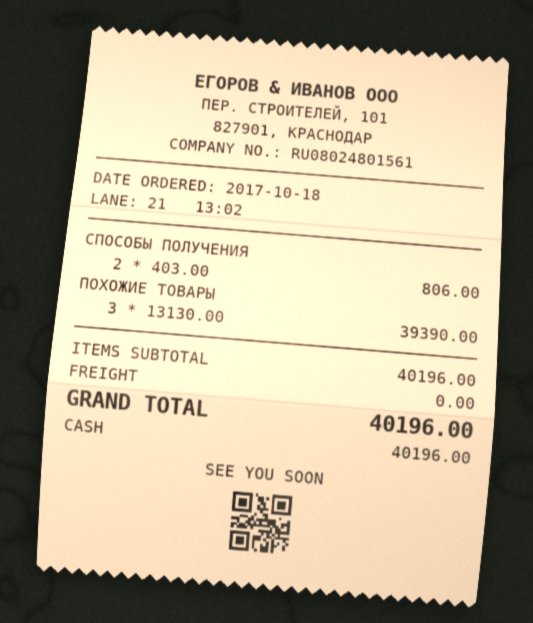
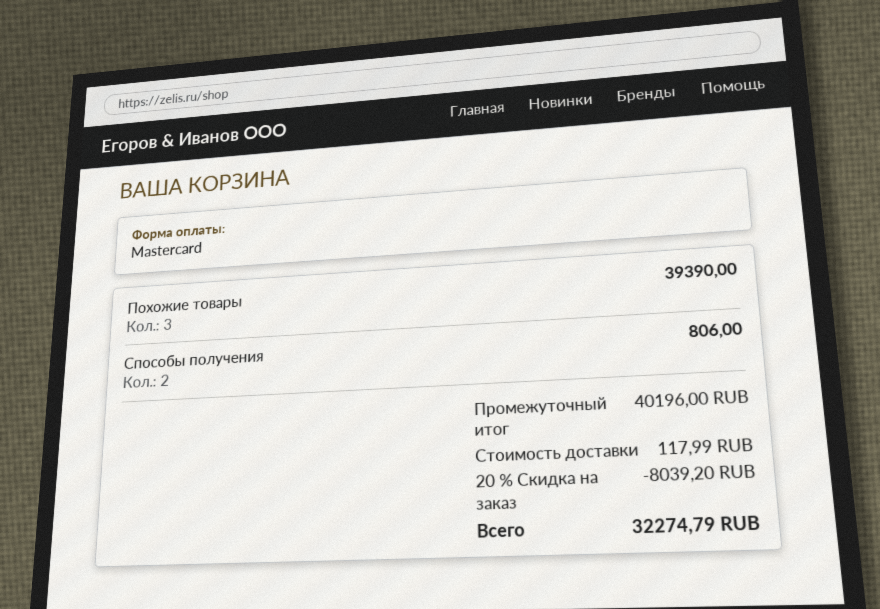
payment method: cash -> Mastercard
discount: none -> 20% = 8039.20
shipping: 0.00 -> 117.99
total: 40196.00 -> 32274.79

